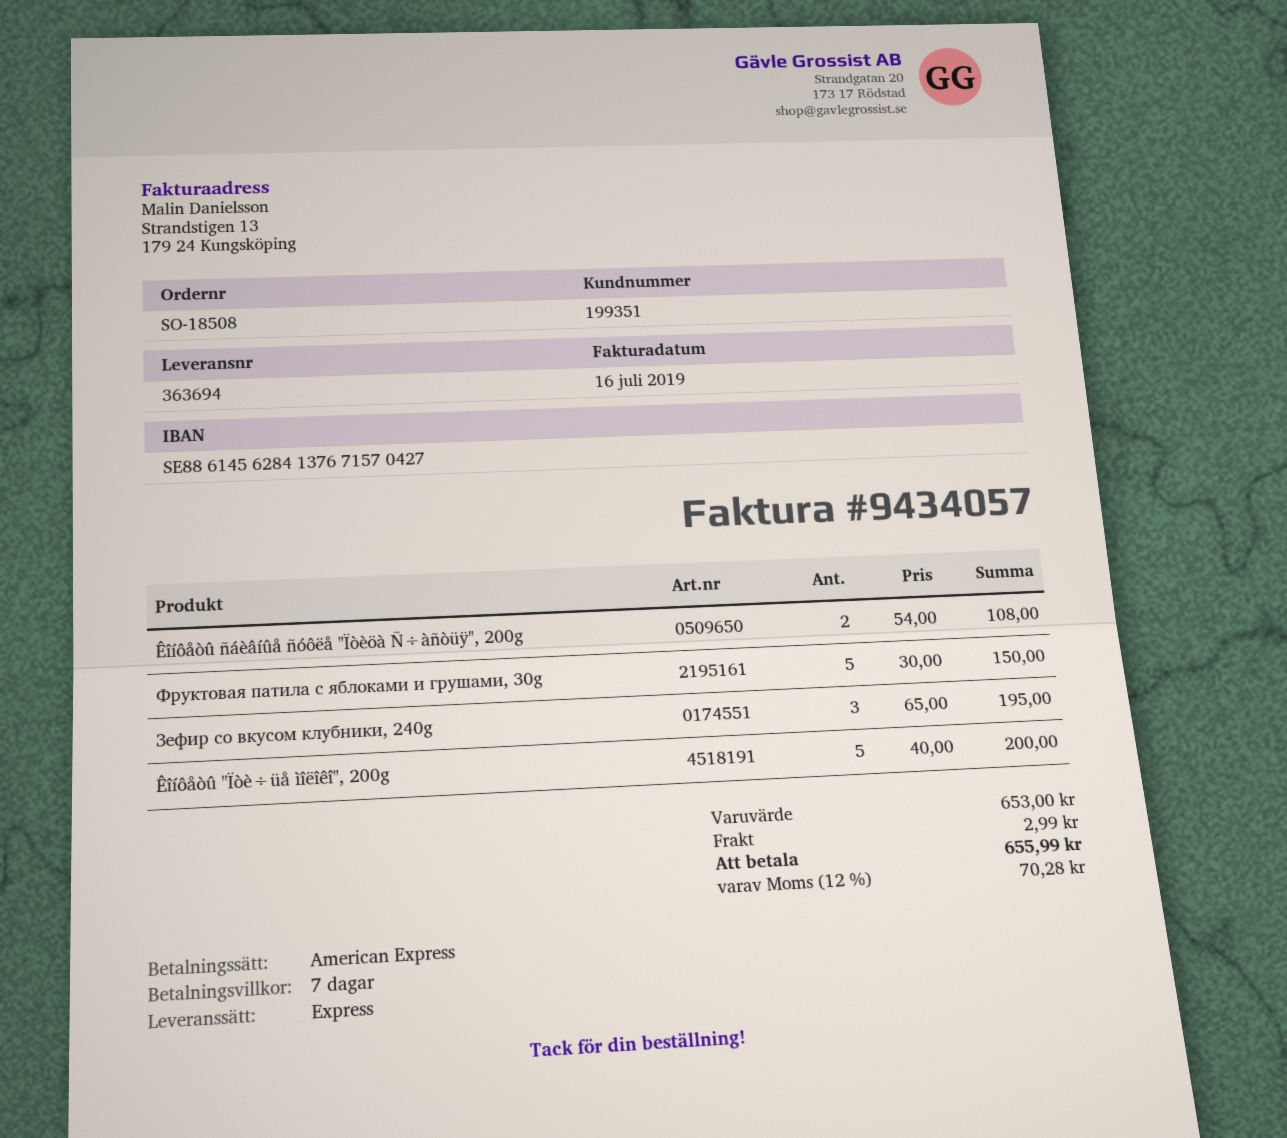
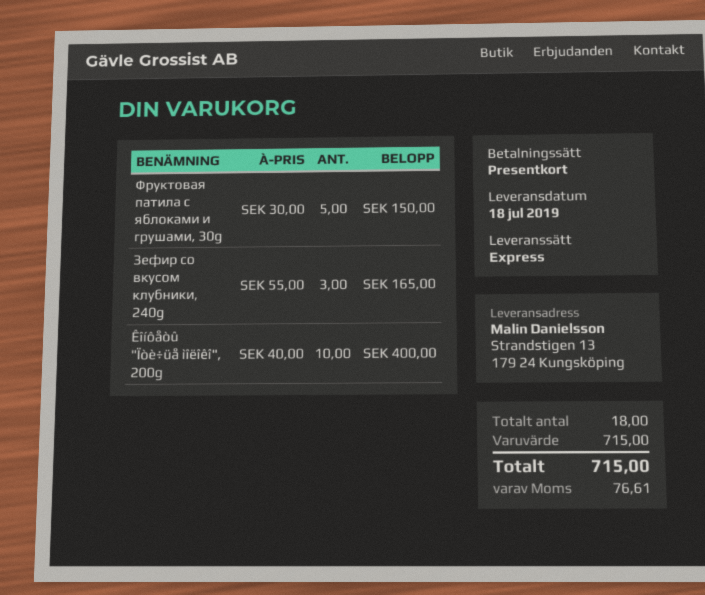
payment method: American Express -> gift card
Êîíôåòû ñáèâíûå ñóôëå "Ïòèöà Ñ÷àñòüÿ", 200g: 2 x 54.00 = 108.00 -> none
Зефир со вкусом клубники, 240g: 3 x 65.00 = 195.00 -> 3 x 55.00 = 165.00
Êîíôåòû "Ïòè÷üå ìîëîêî", 200g: 5 x 40.00 = 200.00 -> 10 x 40.00 = 400.00
subtotal: 653.00 -> 715.00
shipping: 2.99 -> none
tax: 70.28 -> 76.61
total: 655.99 -> 715.00

